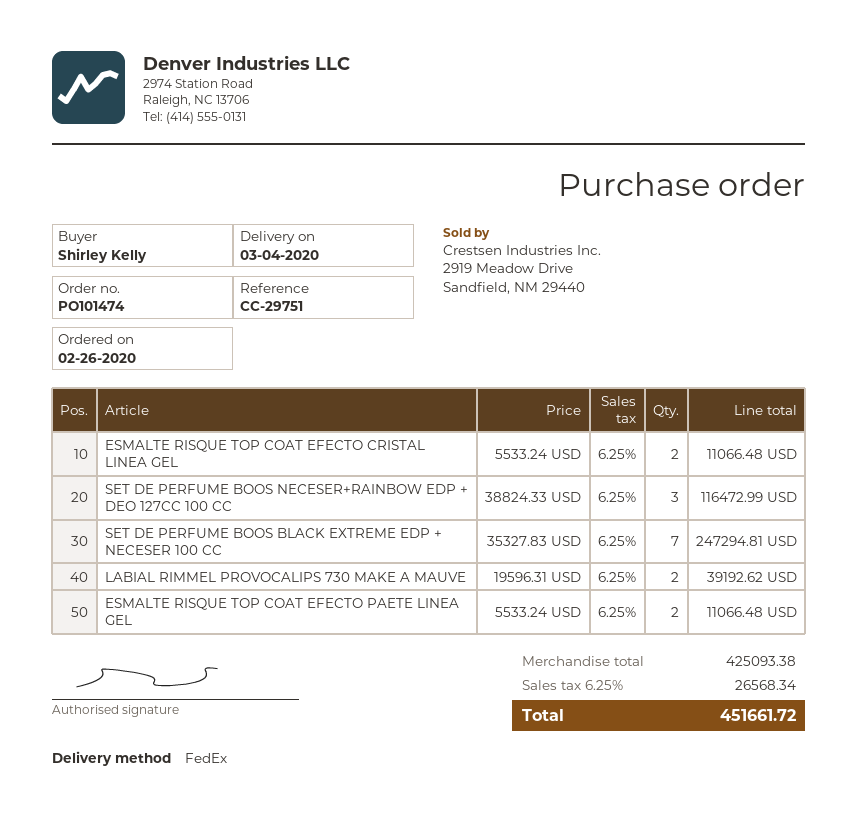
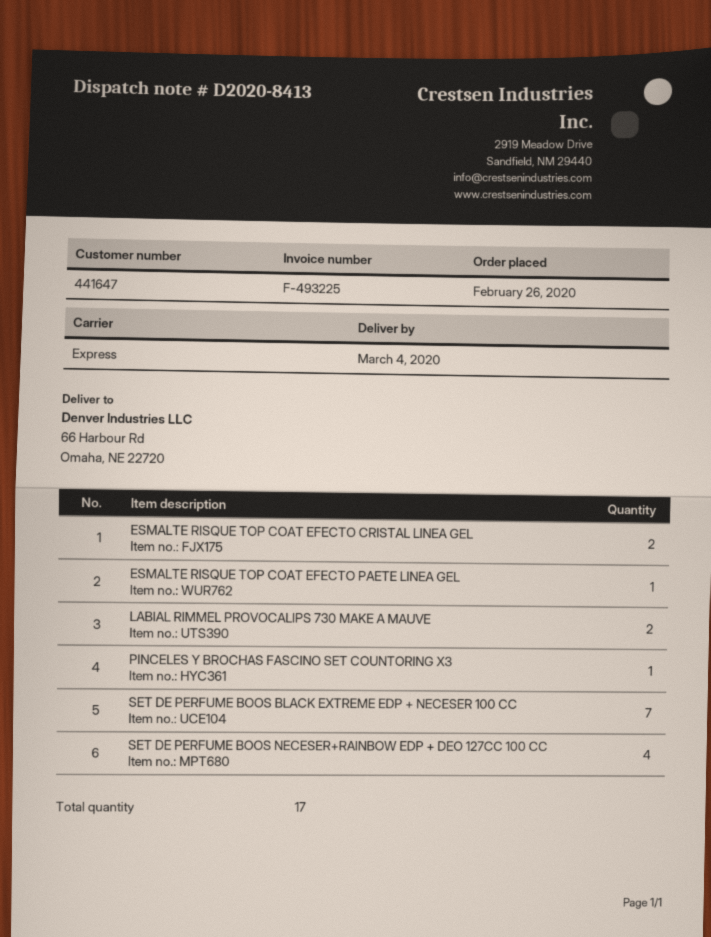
shipping method: FedEx -> express
SET DE PERFUME BOOS NECESER+RAINBOW EDP + DEO 127CC 100 CC: 3 -> 4
ESMALTE RISQUE TOP COAT EFECTO PAETE LINEA GEL: 2 -> 1
PINCELES Y BROCHAS FASCINO SET COUNTORING X3: none -> 1

